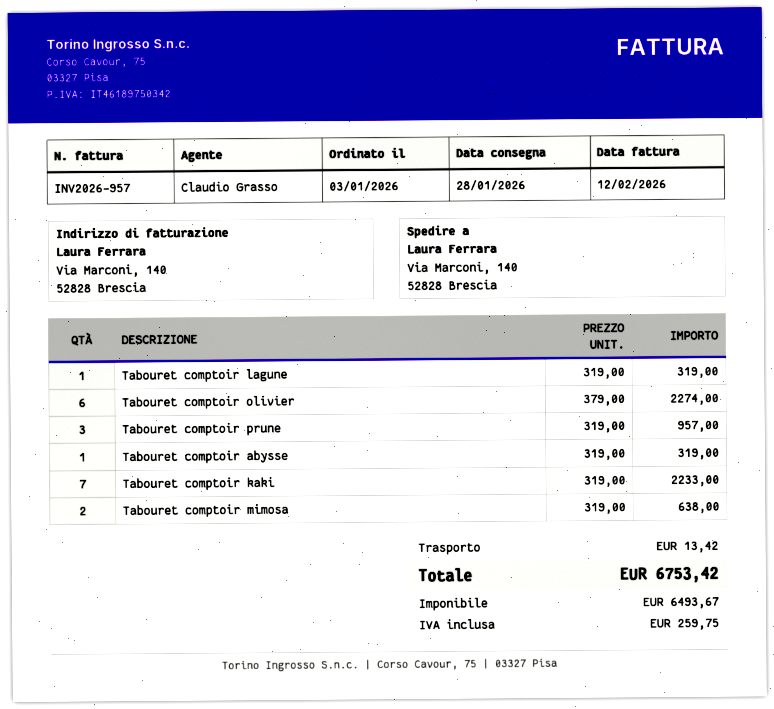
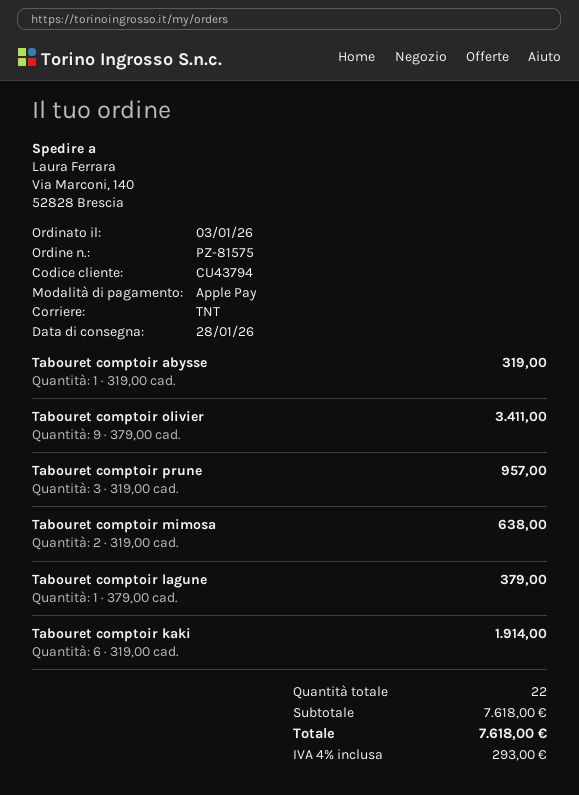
Tabouret comptoir lagune: 1 x 319.00 = 319.00 -> 1 x 379.00 = 379.00
Tabouret comptoir olivier: 6 x 379.00 = 2274.00 -> 9 x 379.00 = 3411.00
Tabouret comptoir kaki: 7 x 319.00 = 2233.00 -> 6 x 319.00 = 1914.00
shipping: 13.42 -> none
tax: 259.75 -> 293.00
total: 6753.42 -> 7618.00

